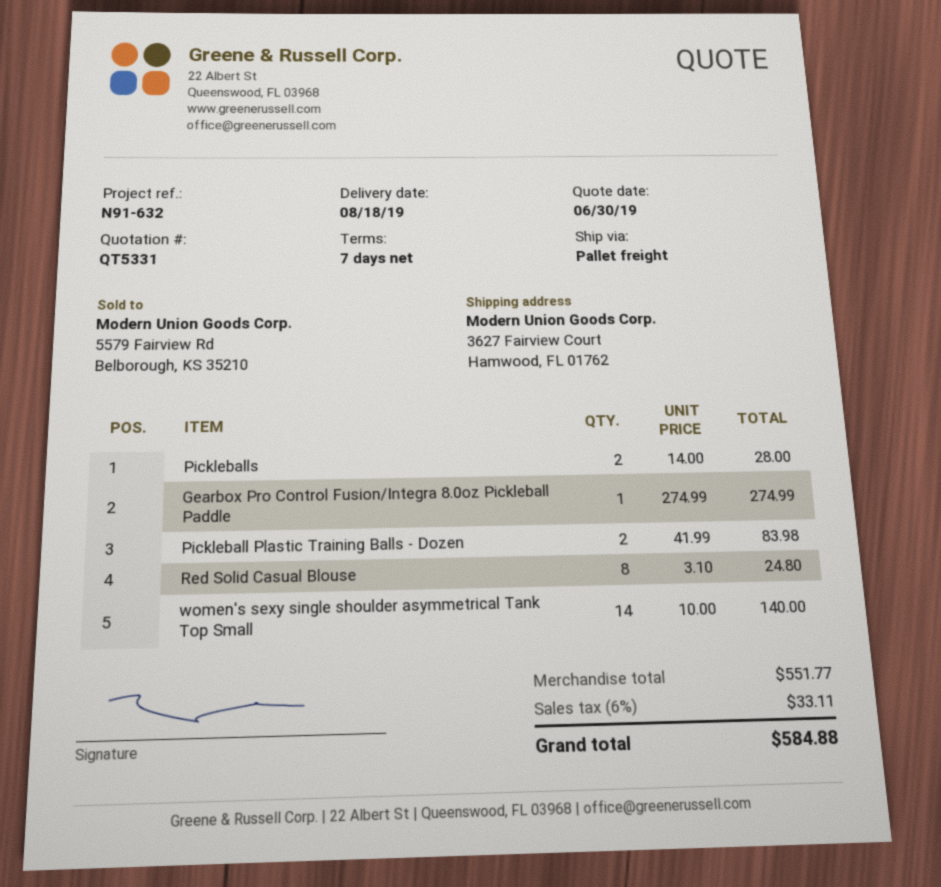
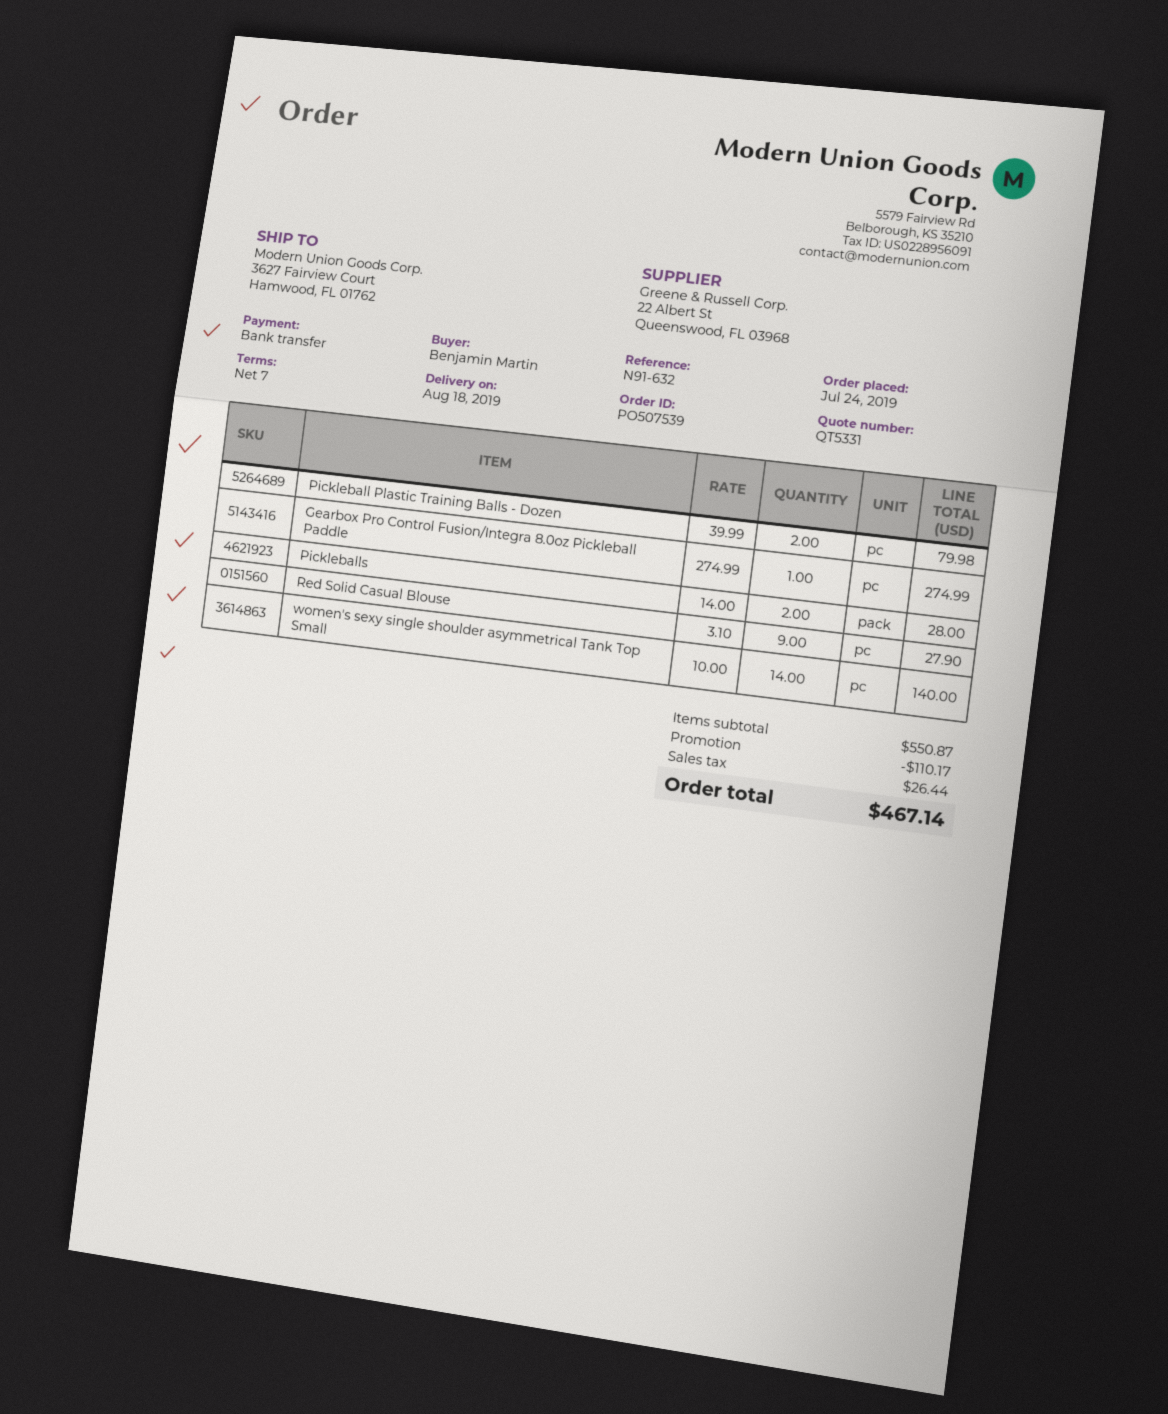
Pickleball Plastic Training Balls - Dozen: 2 x 41.99 = 83.98 -> 2 x 39.99 = 79.98
Red Solid Casual Blouse: 8 x 3.10 = 24.80 -> 9 x 3.10 = 27.90
subtotal: 551.77 -> 550.87
discount: none -> 110.17
tax: 33.11 -> 26.44
total: 584.88 -> 467.14

